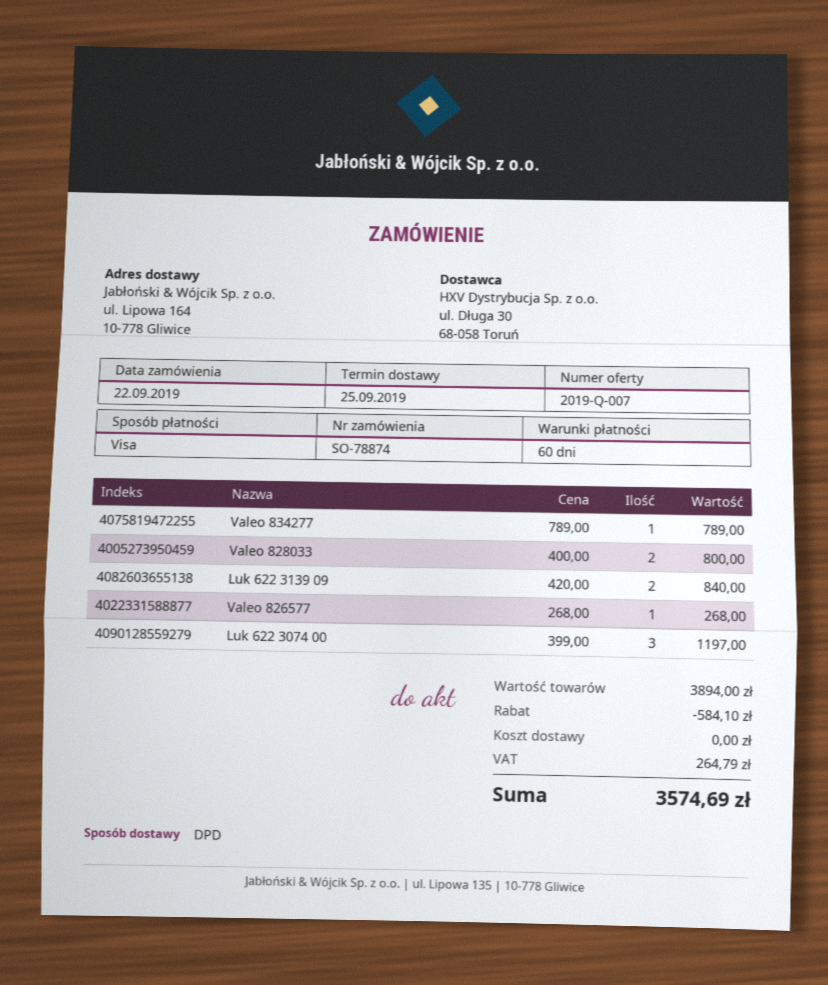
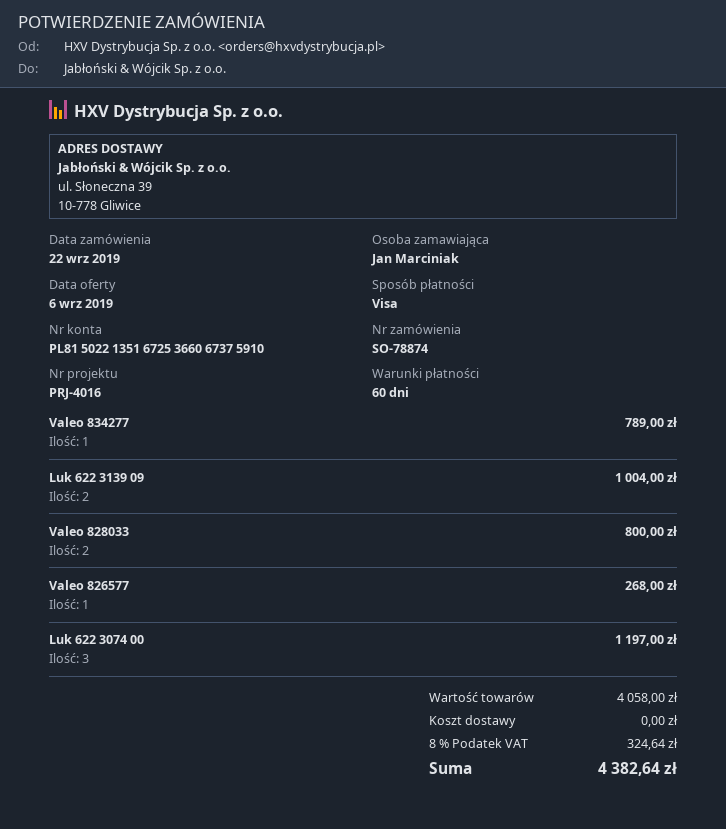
ship to: ul. Lipowa 164, 10-778 Gliwice -> ul. Słoneczna 39, 10-778 Gliwice
Luk 622 3139 09: 2 for 840.00 -> 2 for 1004.00
subtotal: 3894.00 -> 4058.00
discount: 584.10 -> none
tax: 264.79 -> 324.64
total: 3574.69 -> 4382.64

